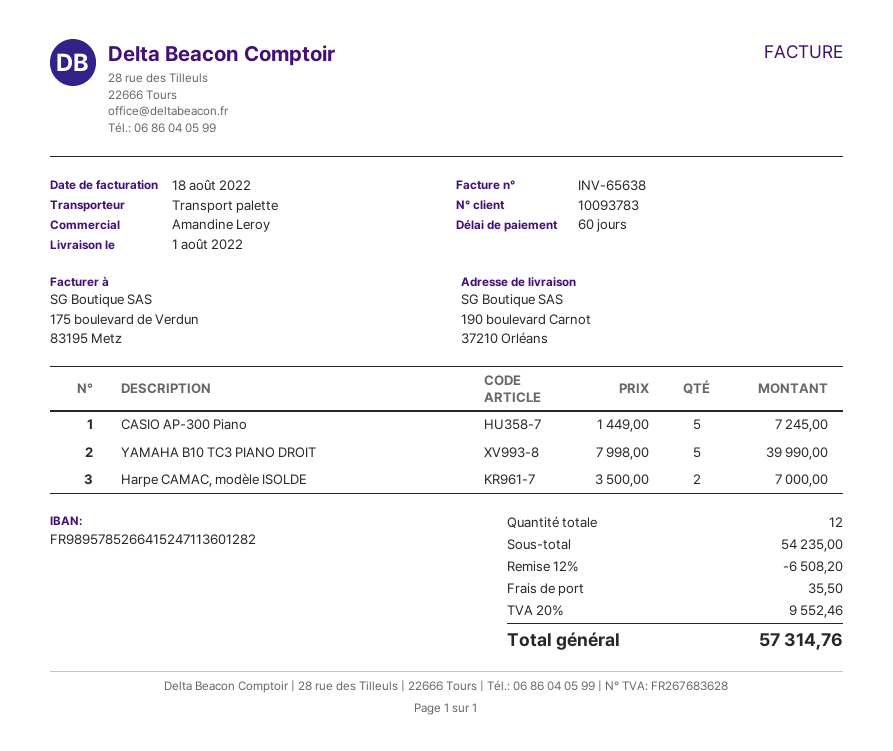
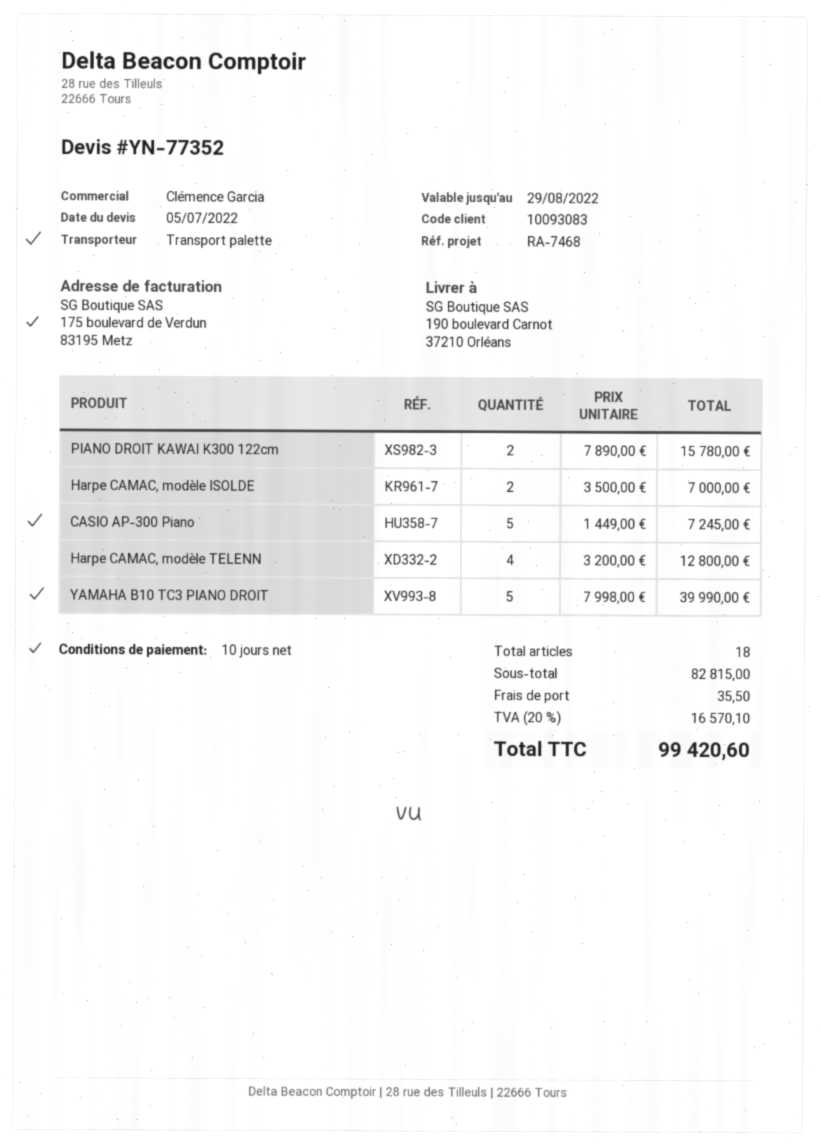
payment terms: 60 days -> 10 days
customer number: 10093783 -> 10093083
sales rep: Amandine Leroy -> Clémence Garcia
PIANO DROIT KAWAI K300 122cm: none -> 2 x 7890.00 = 15780.00
Harpe CAMAC, modèle TELENN: none -> 4 x 3200.00 = 12800.00
total quantity: 12 -> 18
subtotal: 54235.00 -> 82815.00
discount: 12% = 6508.20 -> none
tax: 20% = 9552.46 -> 20% = 16570.10
total: 57314.76 -> 99420.60

